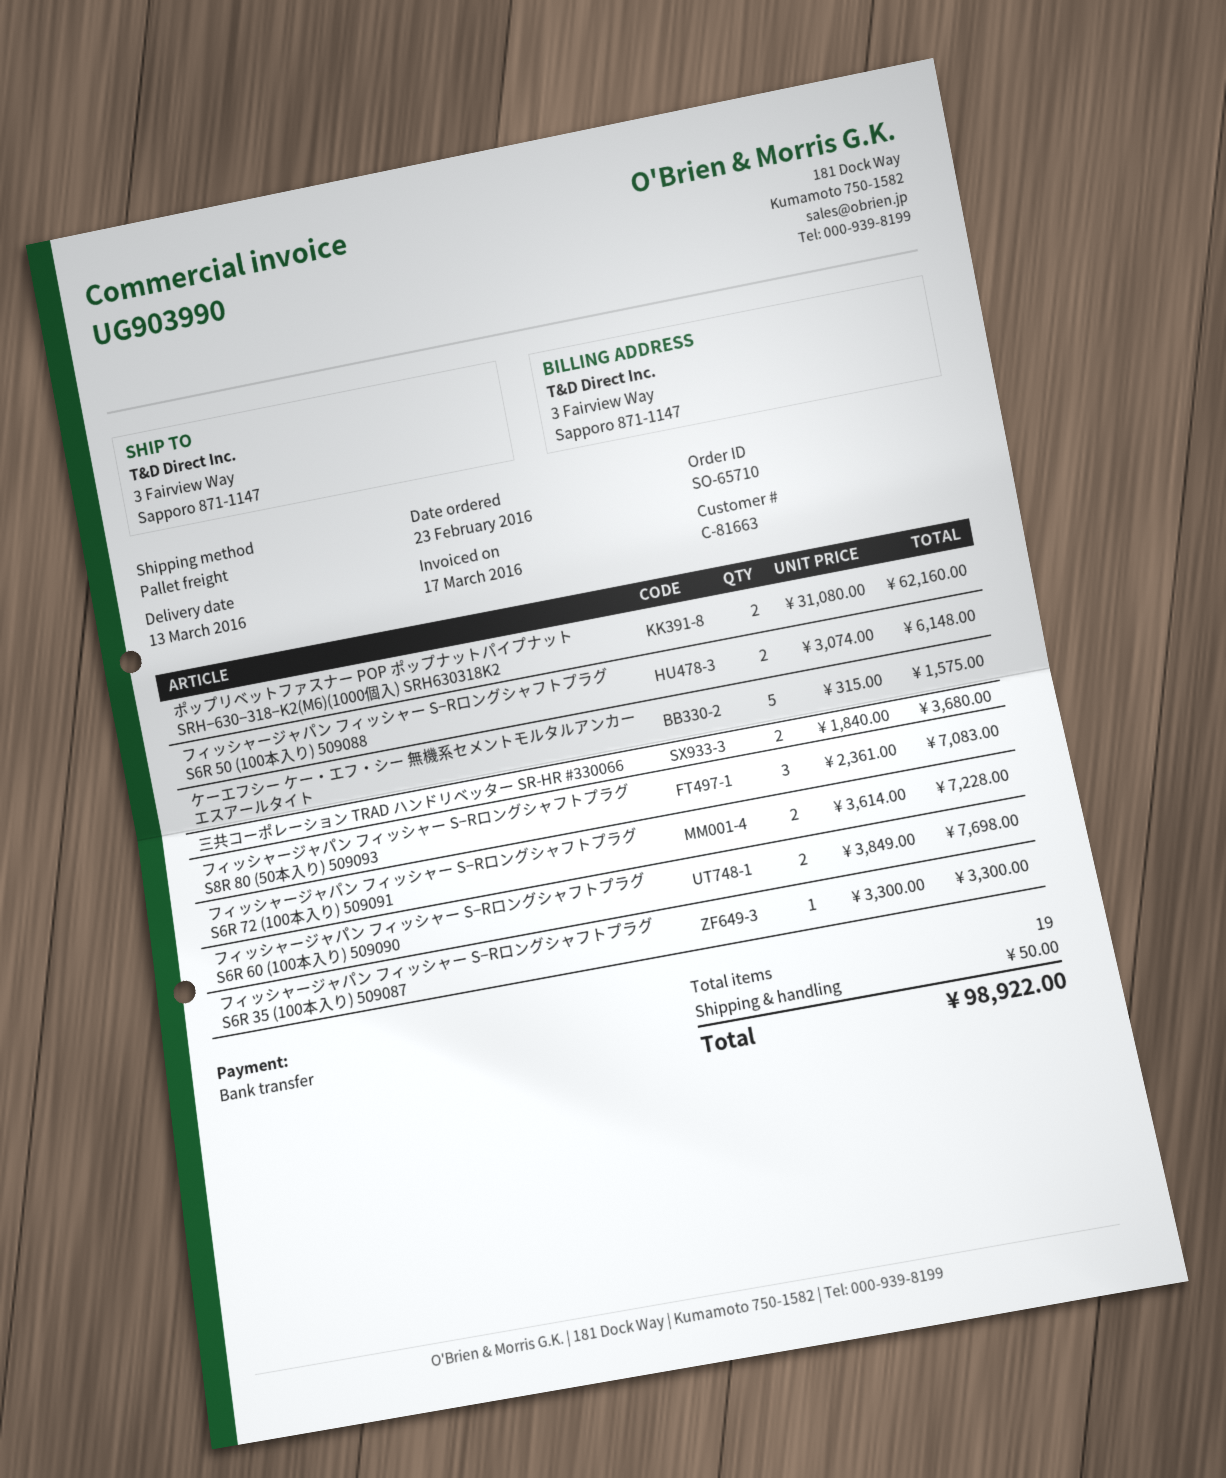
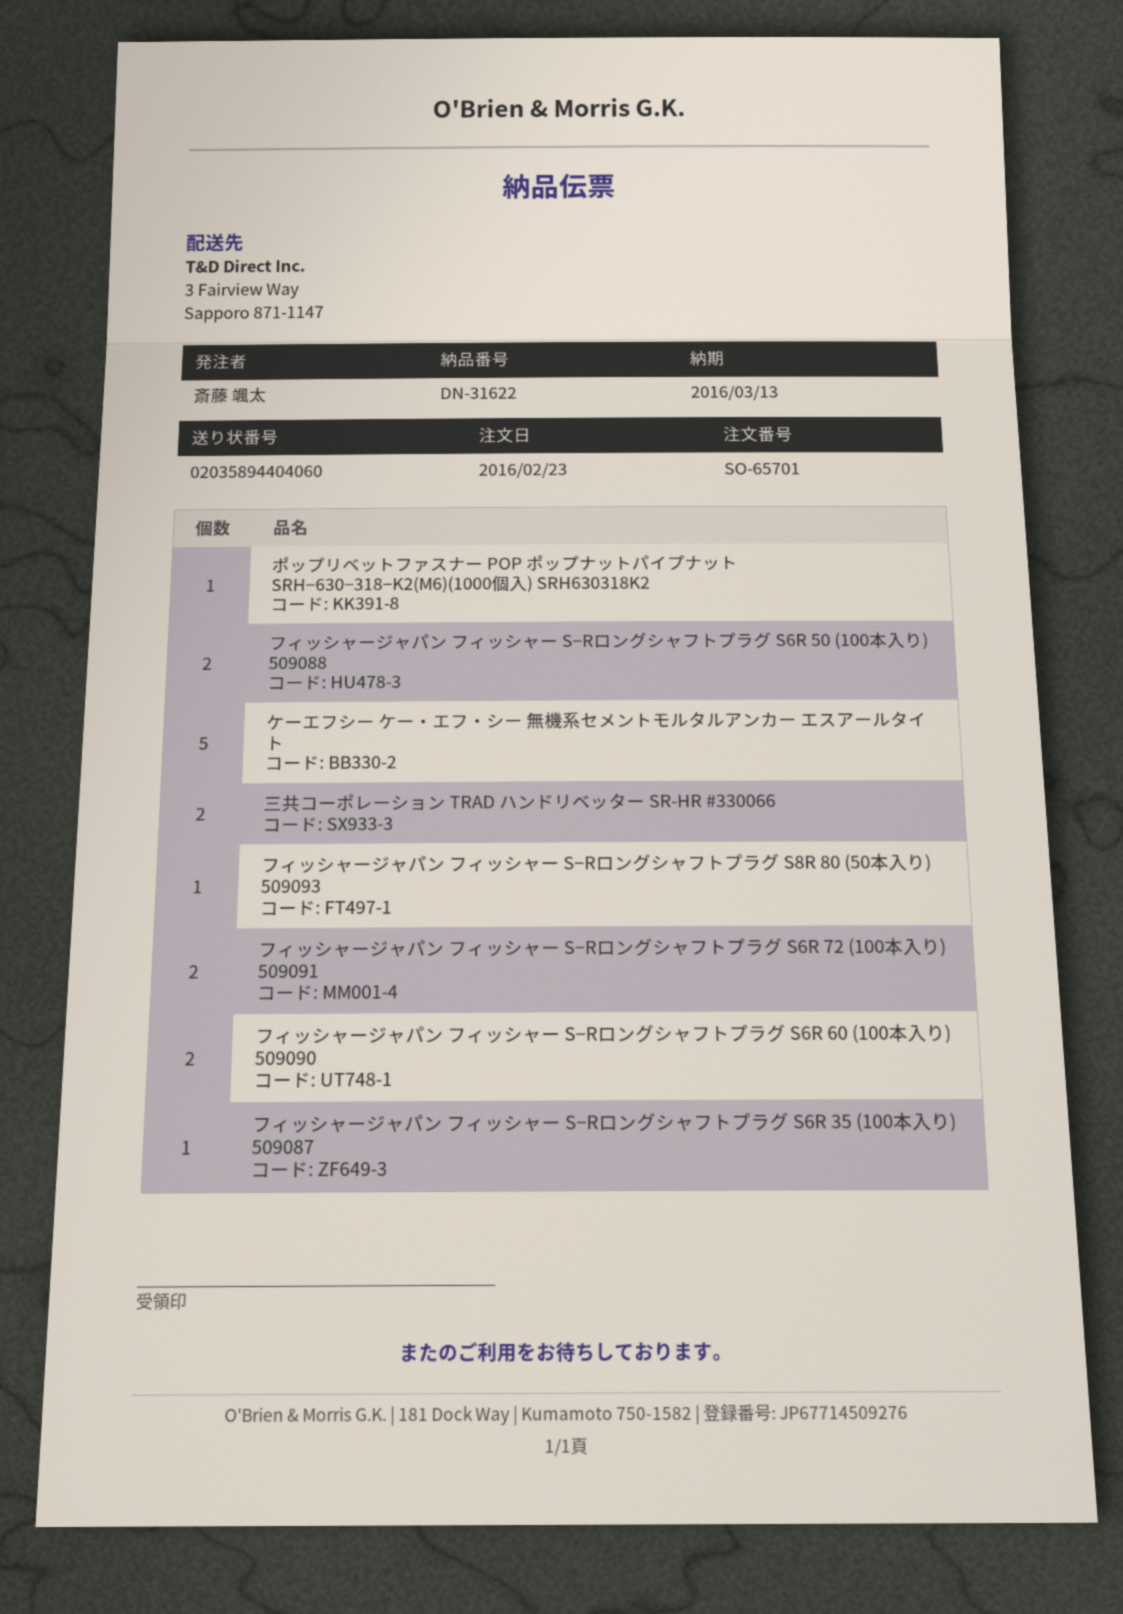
order number: SO-65710 -> SO-65701
ポップリベットファスナー POP ポップナットパイプナット SRH−630−318−K2(M6)(1000個入) SRH630318K2: 2 -> 1
フィッシャージャパン フィッシャー S−Rロングシャフトプラグ S8R 80 (50本入り) 509093: 3 -> 1

